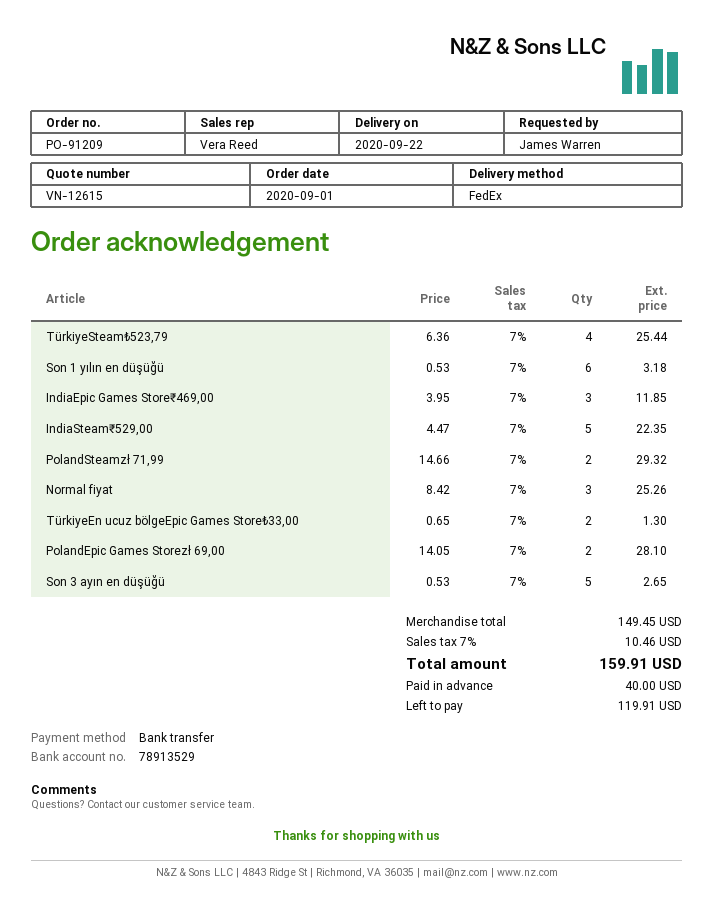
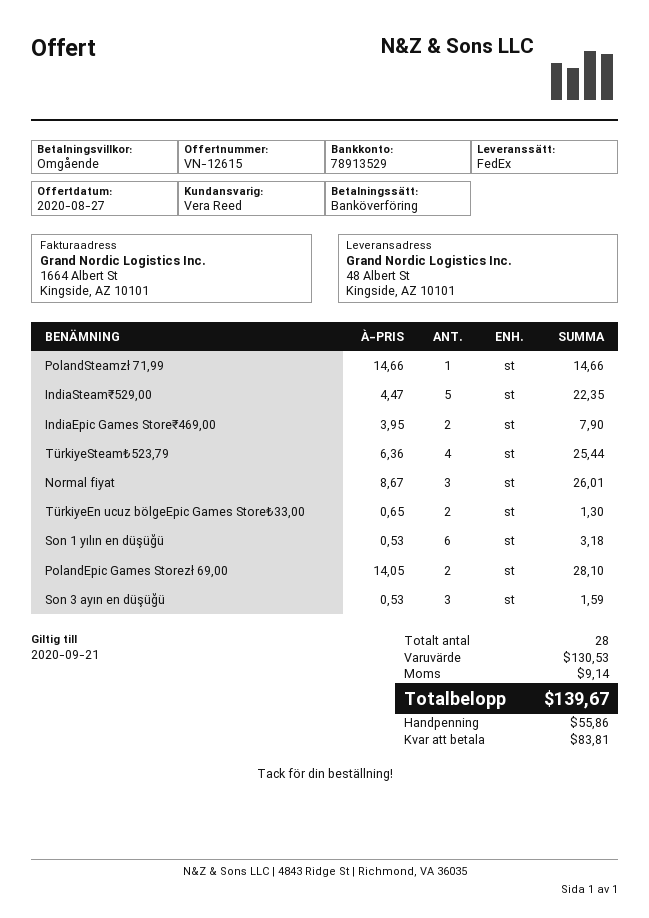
IndiaEpic Games Store₹469,00: 3 x 3.95 = 11.85 -> 2 x 3.95 = 7.90
PolandSteamzł 71,99: 2 x 14.66 = 29.32 -> 1 x 14.66 = 14.66
Normal fiyat: 3 x 8.42 = 25.26 -> 3 x 8.67 = 26.01
Son 3 ayın en düşüğü: 5 x 0.53 = 2.65 -> 3 x 0.53 = 1.59
subtotal: 149.45 -> 130.53
tax: 10.46 -> 9.14
total: 159.91 -> 139.67
deposit: 40.00 -> 55.86
balance: 119.91 -> 83.81

